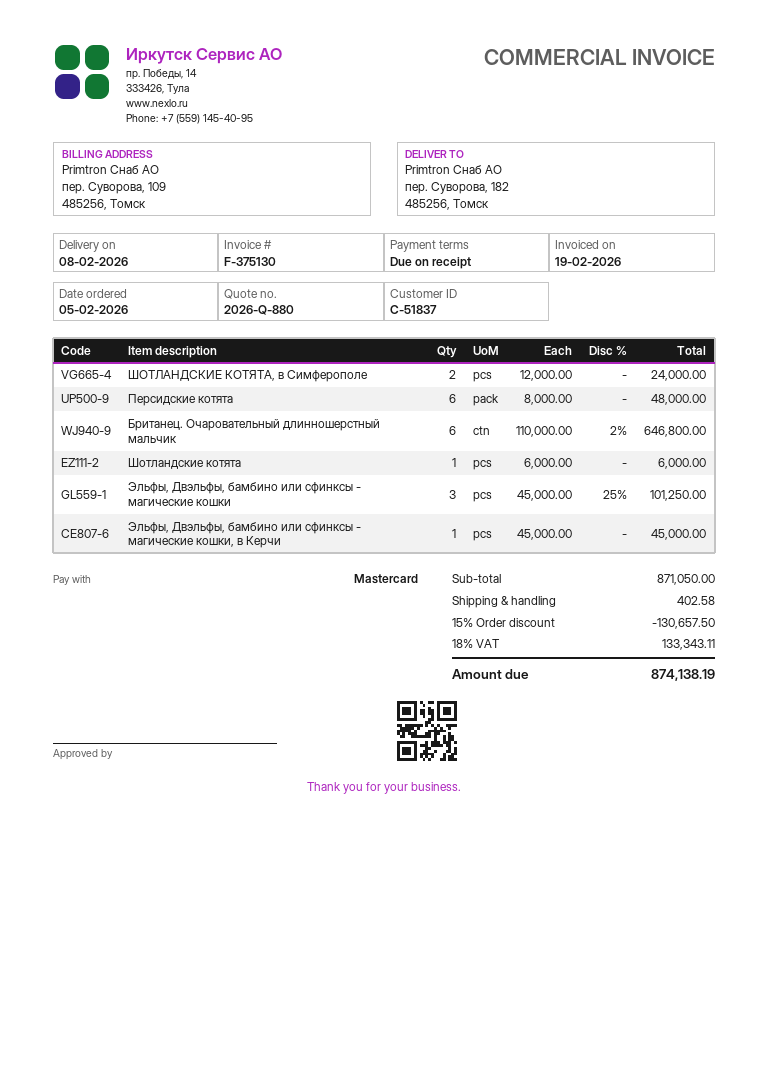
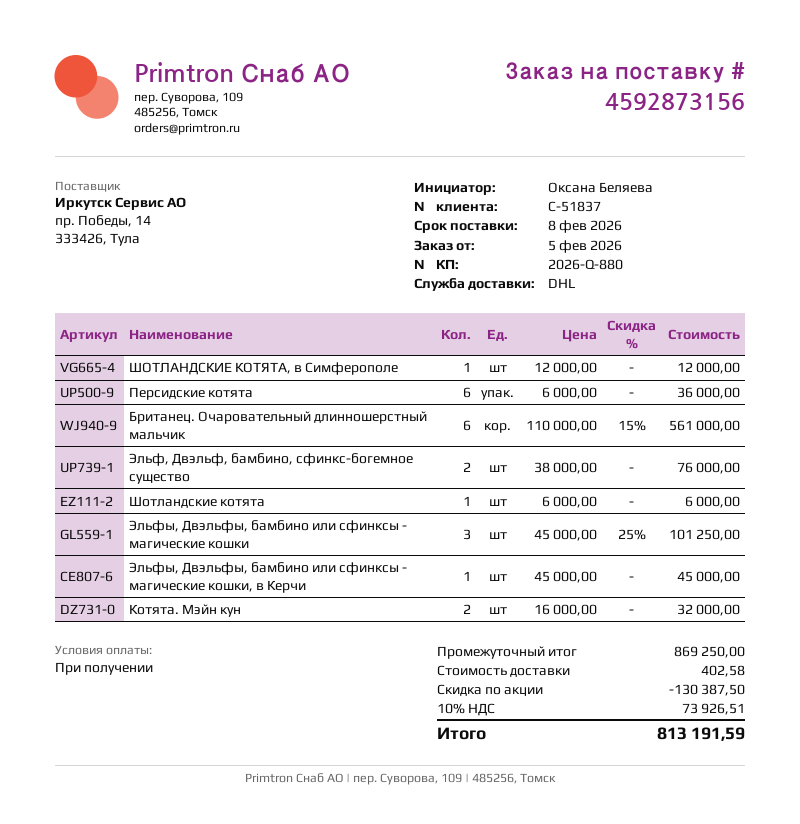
ШОТЛАНДСКИЕ КОТЯТА, в Симферополе: 2 x 12000.00 = 24000.00 -> 1 x 12000.00 = 12000.00
Персидские котята: 6 x 8000.00 = 48000.00 -> 6 x 6000.00 = 36000.00
Британец. Очаровательный длинношерстный мальчик: 6 x 110000.00 - 2% = 646800.00 -> 6 x 110000.00 - 15% = 561000.00
Эльф, Двэльф, бамбино, сфинкс-богемное существо: none -> 2 x 38000.00 = 76000.00
Котята. Мэйн кун: none -> 2 x 16000.00 = 32000.00
subtotal: 871050.00 -> 869250.00
discount: 130657.50 -> 130387.50
tax: 18% = 133343.11 -> 10% = 73926.51
total: 874138.19 -> 813191.59

